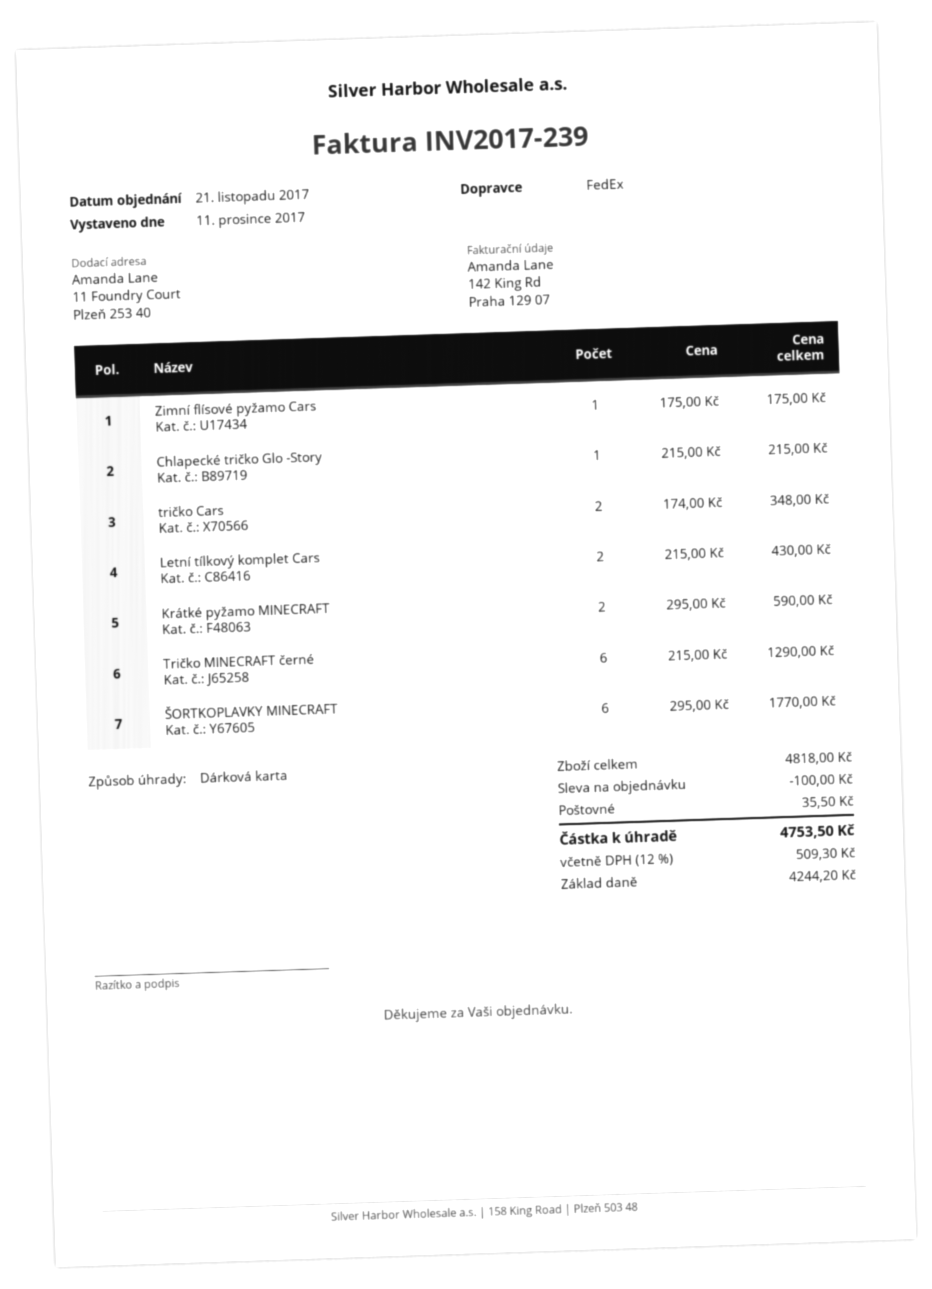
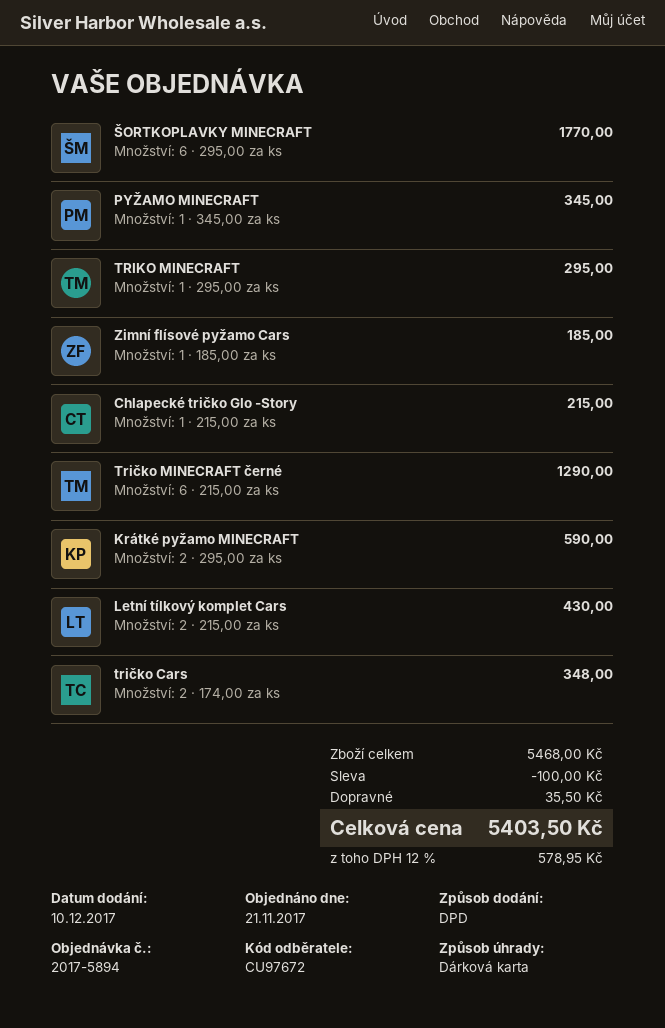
shipping method: FedEx -> DPD
Zimní flísové pyžamo Cars: 1 x 175.00 = 175.00 -> 1 x 185.00 = 185.00
PYŽAMO MINECRAFT: none -> 1 x 345.00 = 345.00
TRIKO MINECRAFT: none -> 1 x 295.00 = 295.00
subtotal: 4818.00 -> 5468.00
tax: 12% = 509.30 -> 12% = 578.95
total: 4753.50 -> 5403.50

